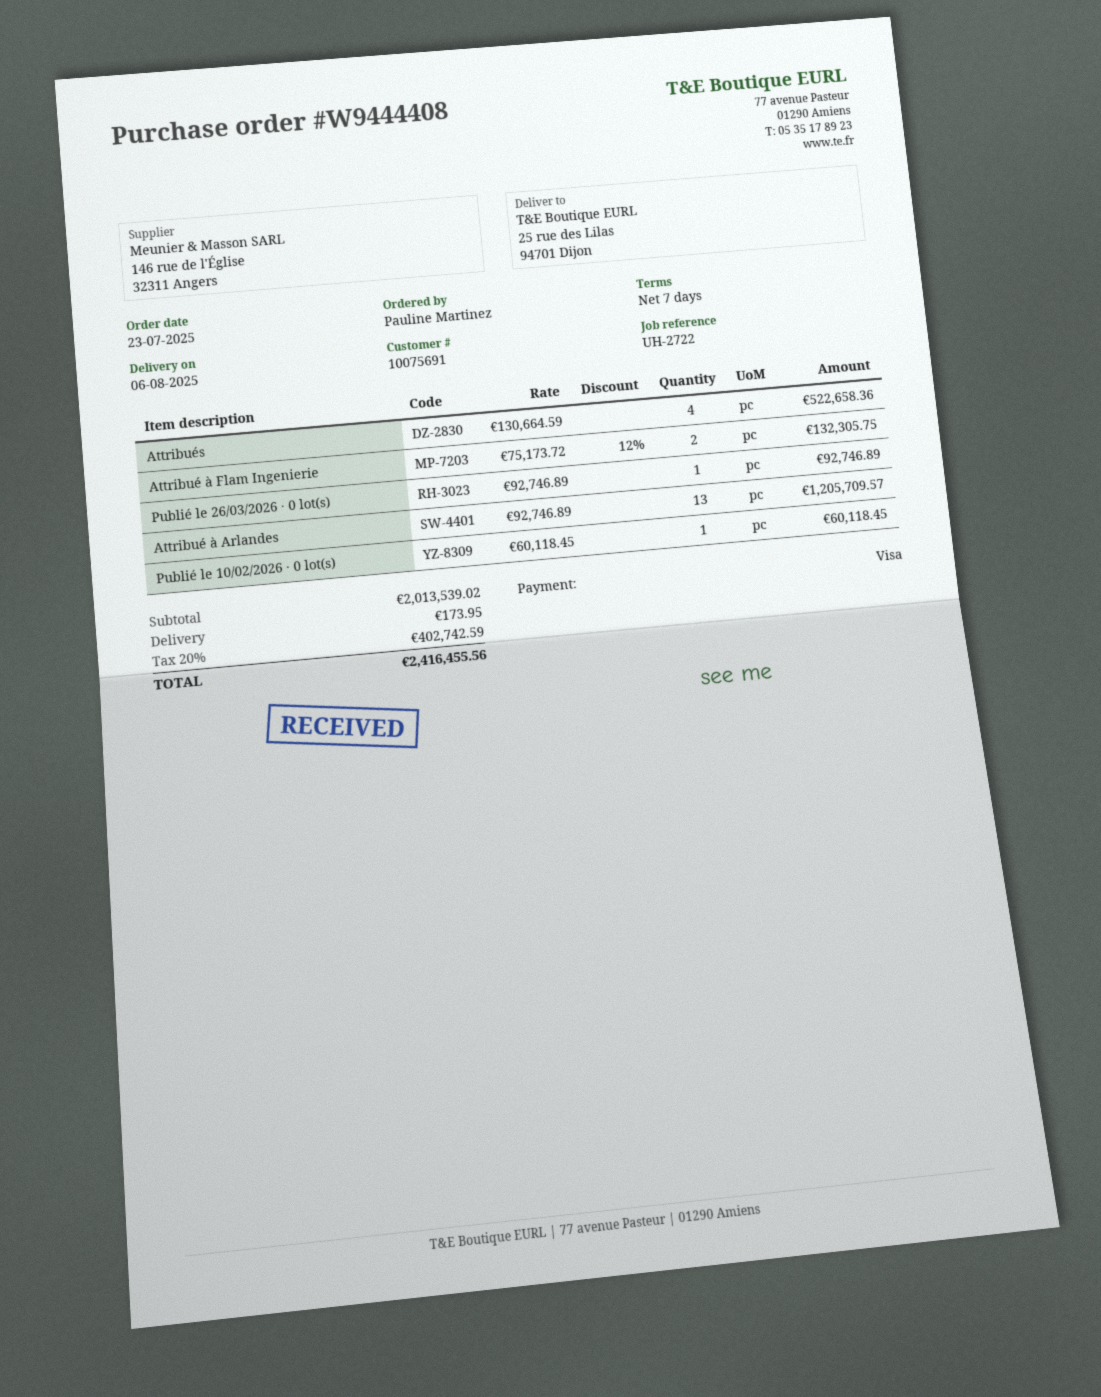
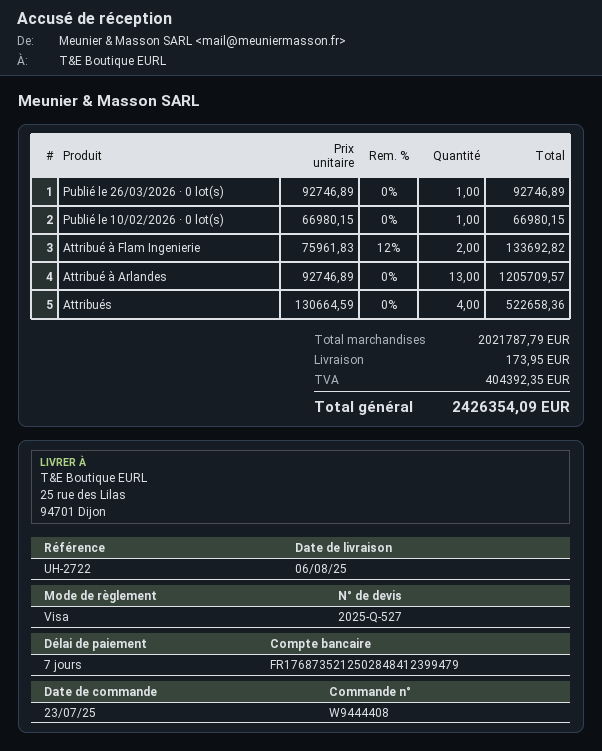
Attribué à Flam Ingenierie: 2 x 75173.72 - 12% = 132305.75 -> 2 x 75961.83 - 12% = 133692.82
Publié le 10/02/2026 · 0 lot(s): 1 x 60118.45 = 60118.45 -> 1 x 66980.15 = 66980.15
subtotal: 2013539.02 -> 2021787.79
tax: 402742.59 -> 404392.35
total: 2416455.56 -> 2426354.09

